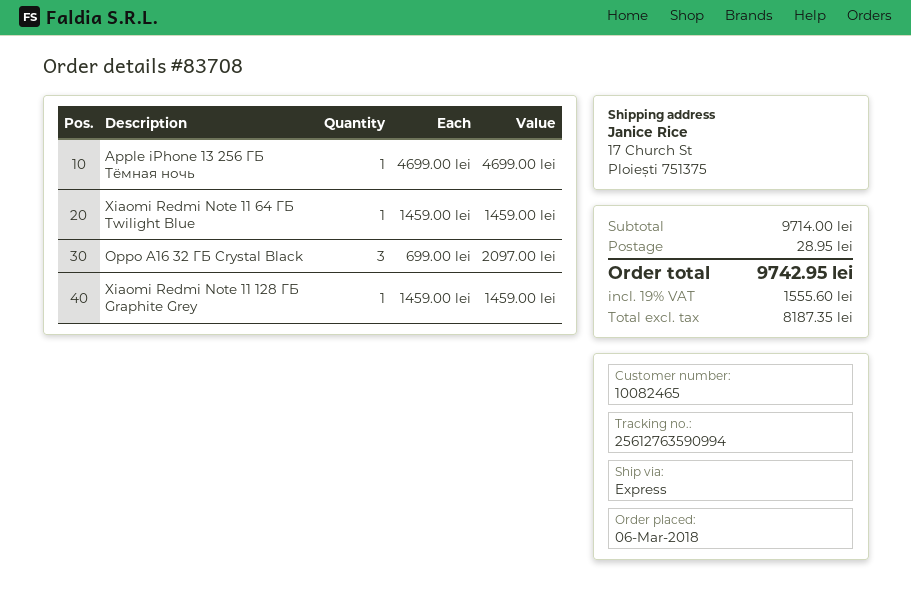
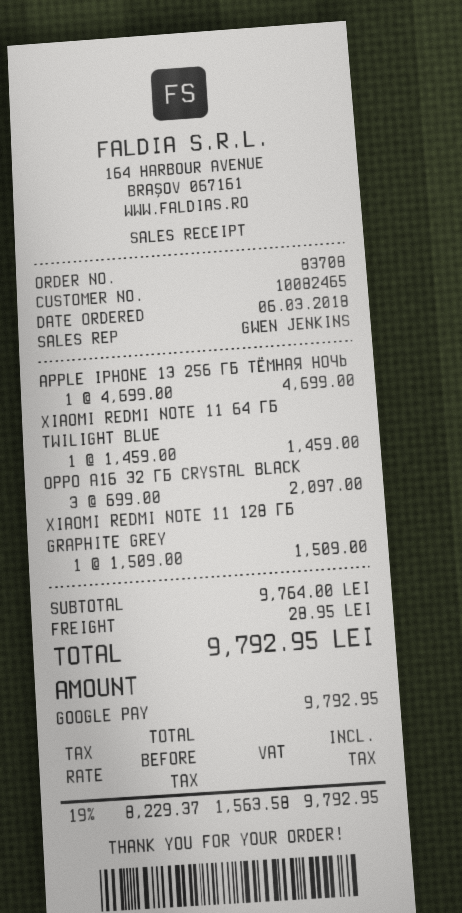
Xiaomi Redmi Note 11 128 ГБ Graphite Grey: 1 x 1459.00 = 1459.00 -> 1 x 1509.00 = 1509.00
subtotal: 9714.00 -> 9764.00
net: 8187.35 -> 8229.37
tax: 19% = 1555.60 -> 19% = 1563.58
total: 9742.95 -> 9792.95

